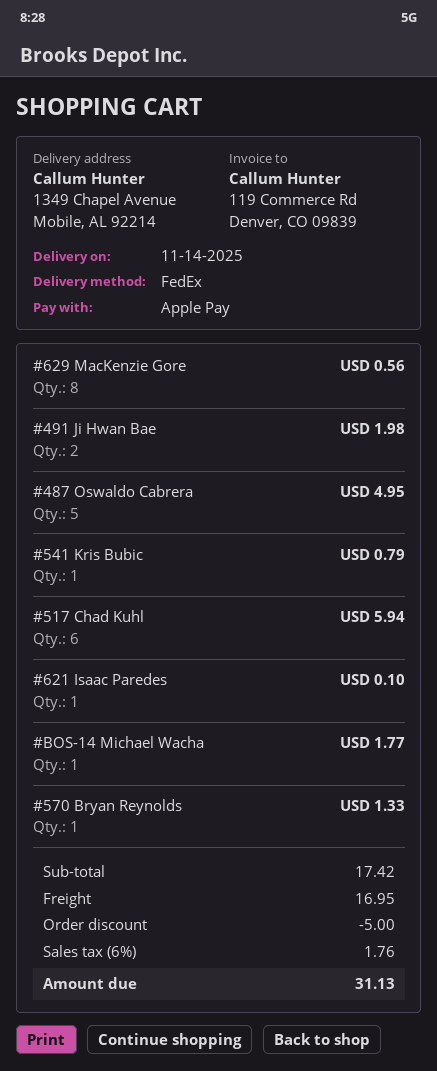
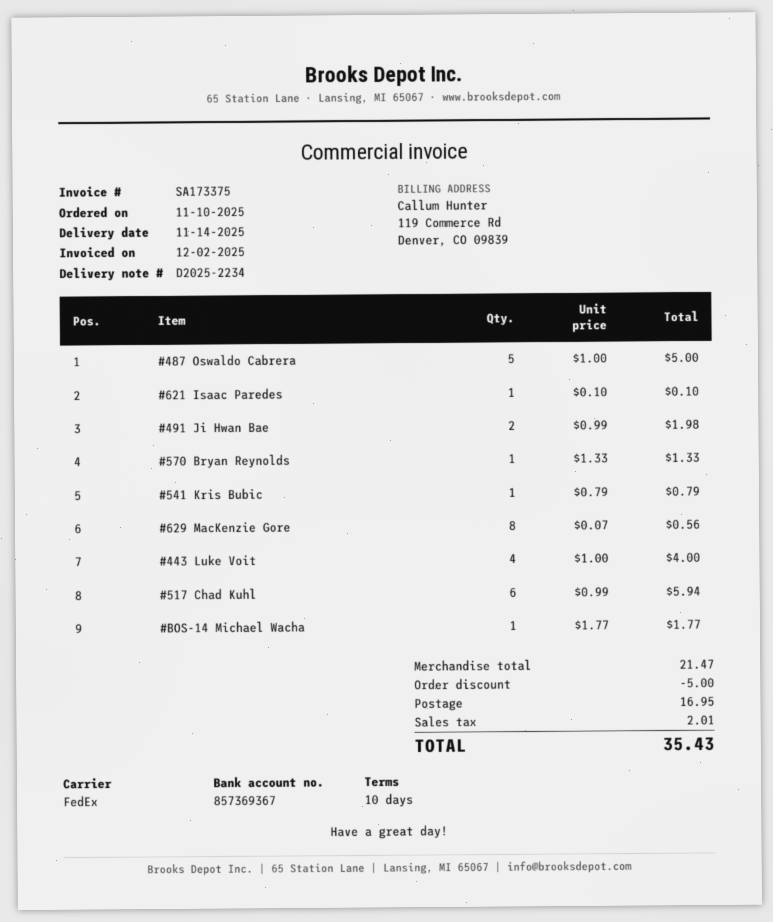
#487 Oswaldo Cabrera: 5 for 4.95 -> 5 for 5.00
#443 Luke Voit: none -> 4 for 4.00
subtotal: 17.42 -> 21.47
tax: 1.76 -> 2.01
total: 31.13 -> 35.43

